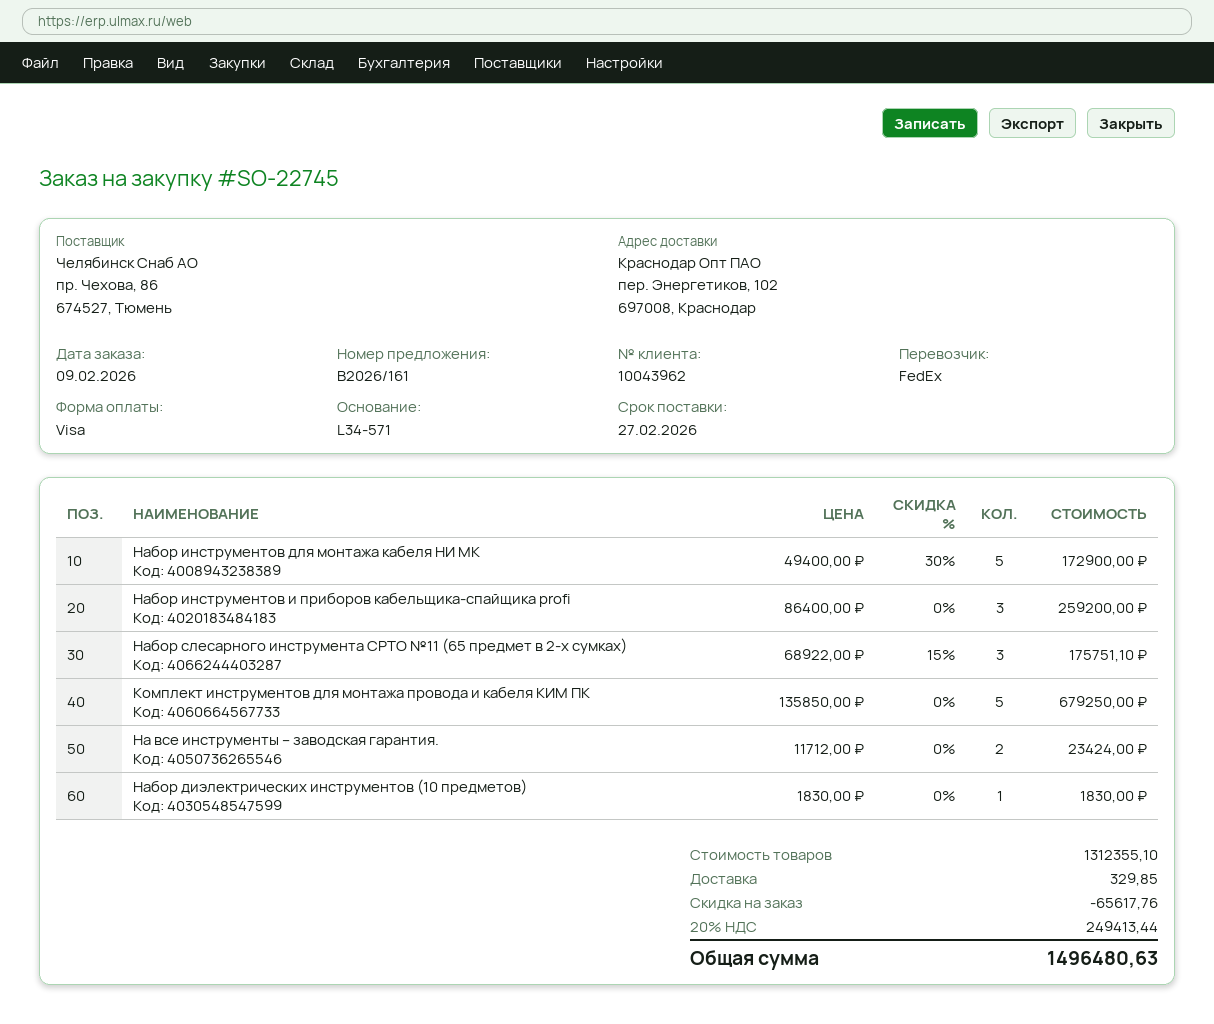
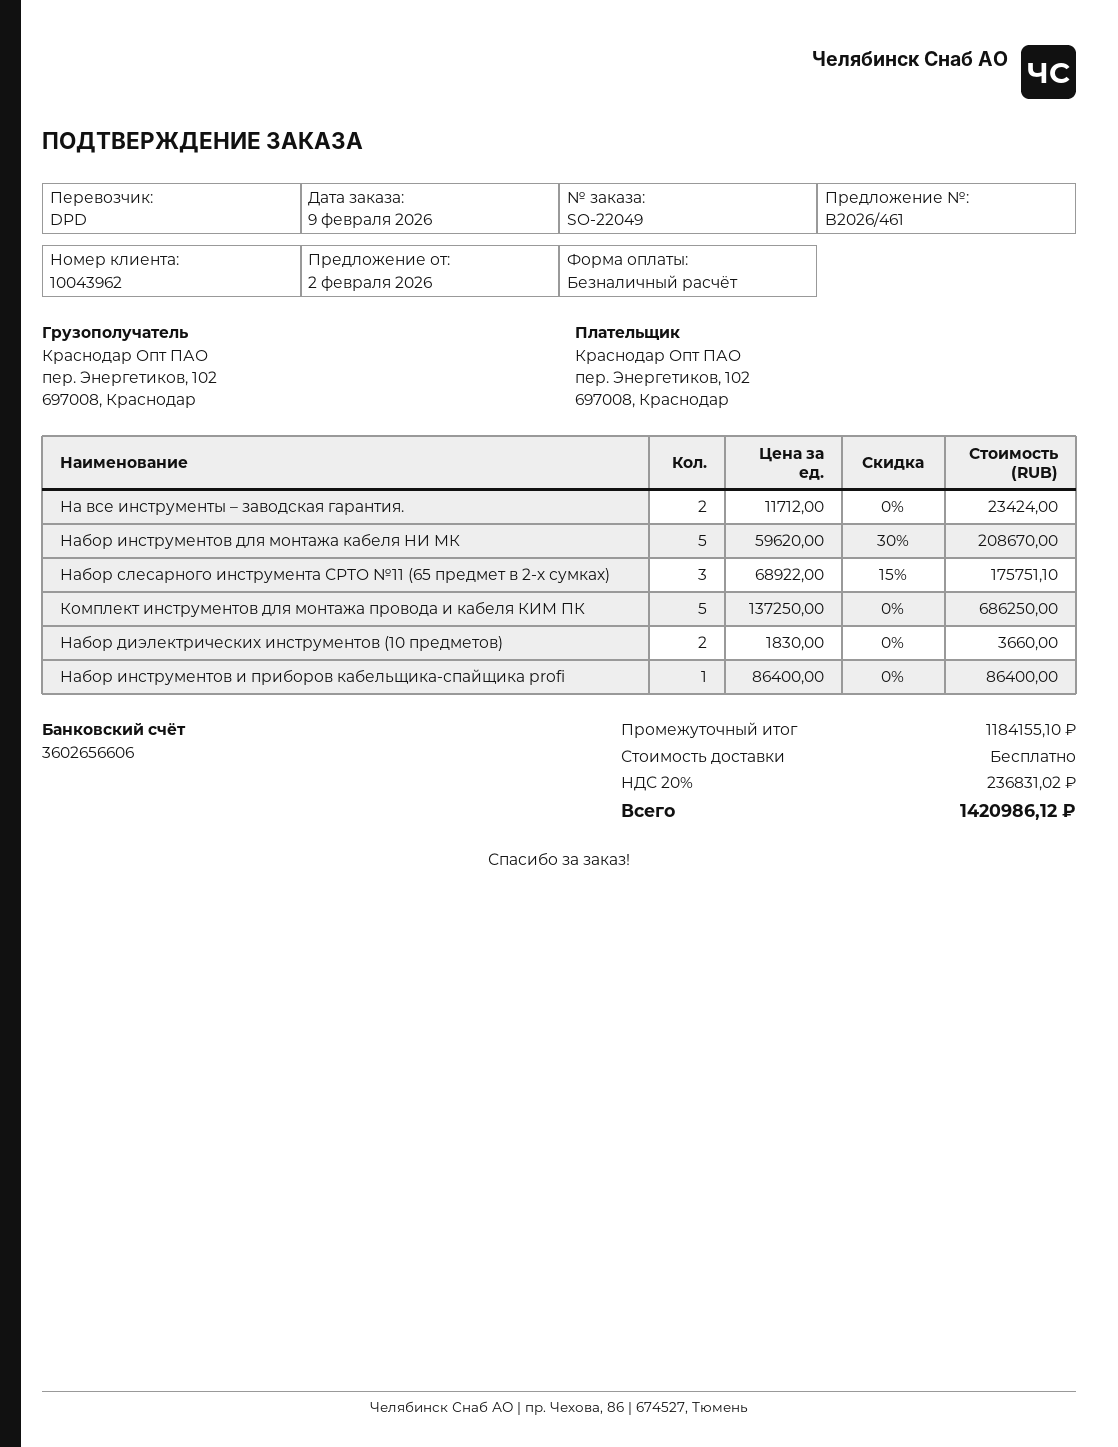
quote number: B2026/161 -> B2026/461
order number: SO-22745 -> SO-22049
payment method: Visa -> bank transfer
shipping method: FedEx -> DPD
Набор инструментов для монтажа кабеля НИ МК: 5 x 49400.00 - 30% = 172900.00 -> 5 x 59620.00 - 30% = 208670.00
Набор инструментов и приборов кабельщика-спайщика profi: 3 x 86400.00 = 259200.00 -> 1 x 86400.00 = 86400.00
Комплект инструментов для монтажа провода и кабеля КИМ ПК: 5 x 135850.00 = 679250.00 -> 5 x 137250.00 = 686250.00
Набор диэлектрических инструментов (10 предметов): 1 x 1830.00 = 1830.00 -> 2 x 1830.00 = 3660.00
subtotal: 1312355.10 -> 1184155.10
discount: 65617.76 -> none
shipping: 329.85 -> 0.00
tax: 20% = 249413.44 -> 20% = 236831.02
total: 1496480.63 -> 1420986.12

